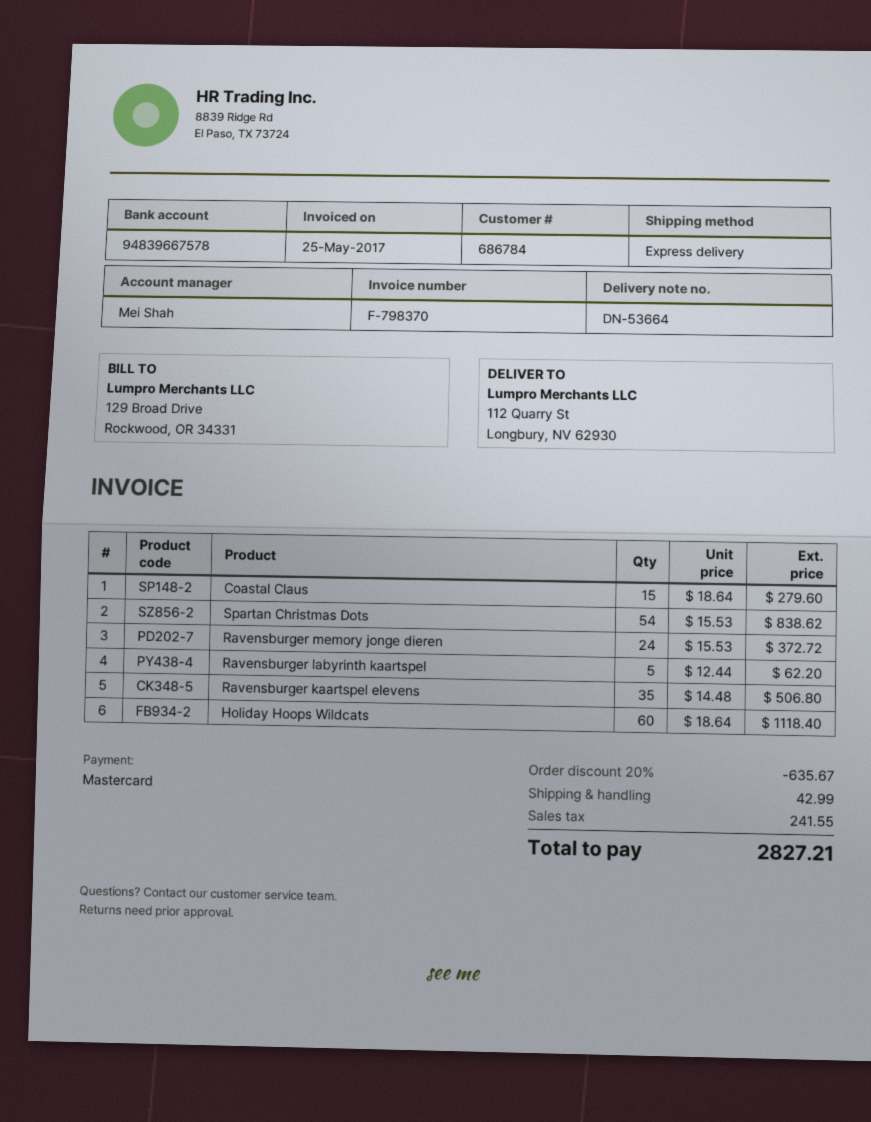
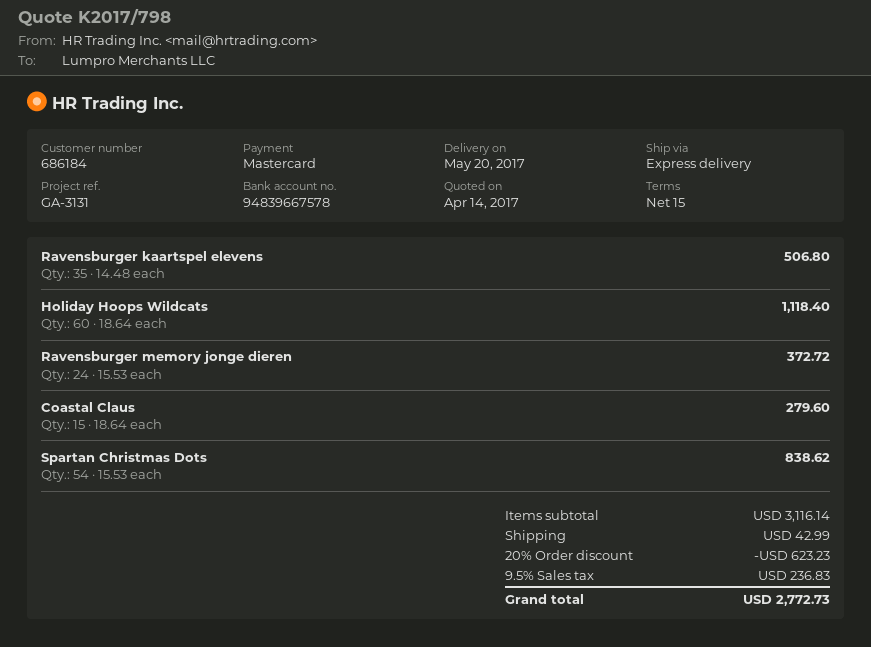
customer number: 686784 -> 686184
Ravensburger labyrinth kaartspel: 5 x 12.44 = 62.20 -> none
discount: 20% = 635.67 -> 20% = 623.23
tax: 241.55 -> 236.83
total: 2827.21 -> 2772.73

